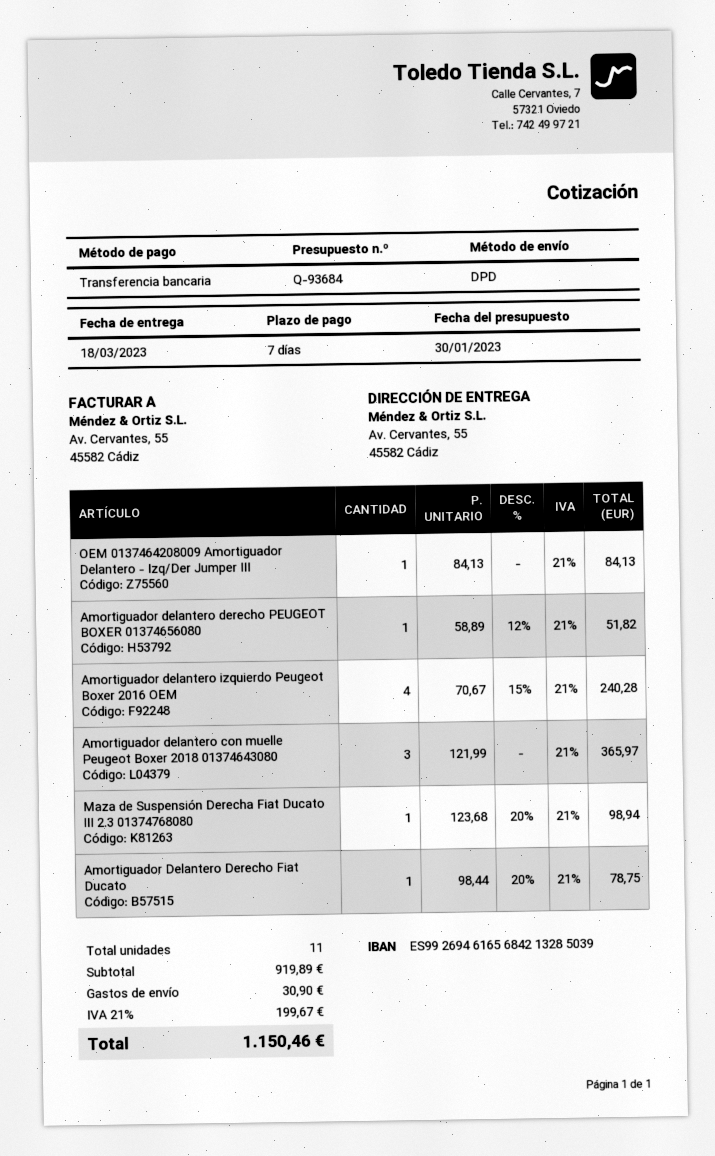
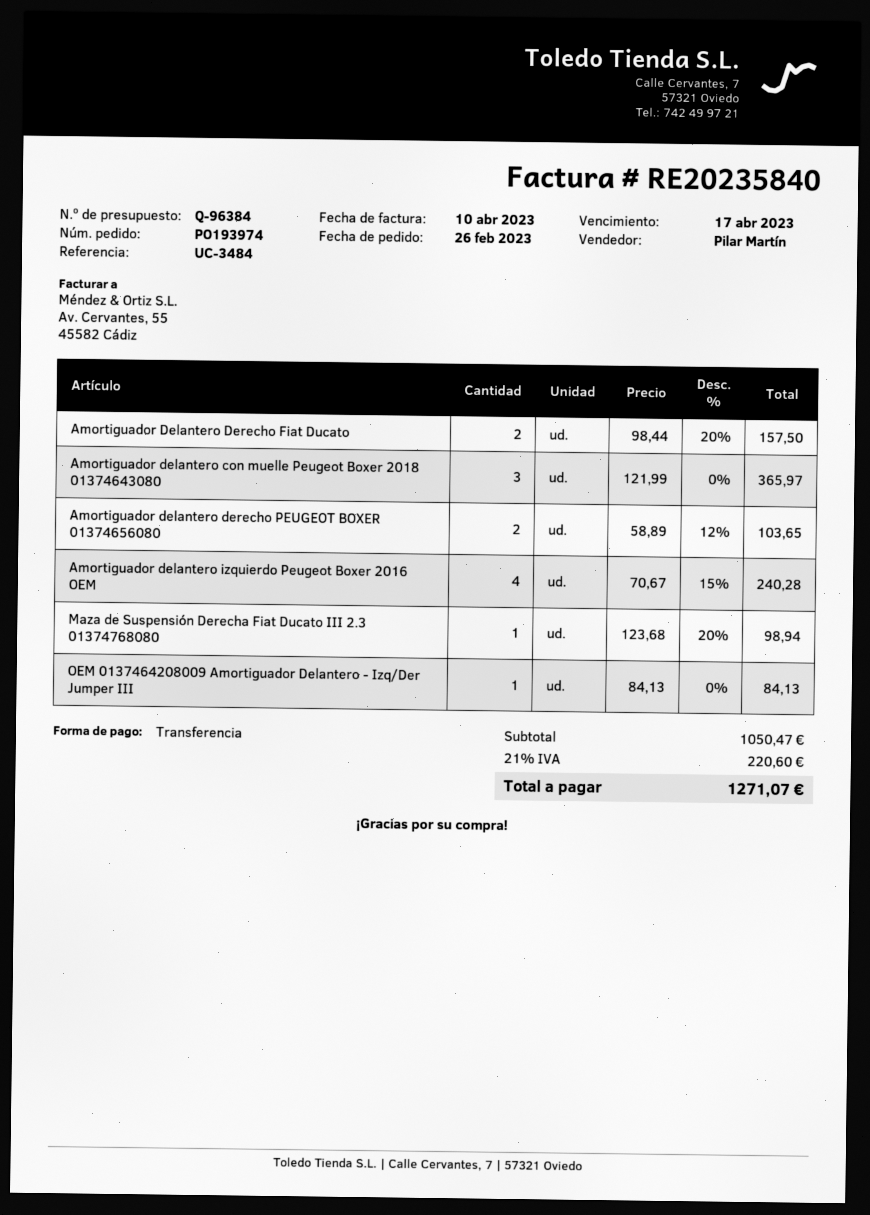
quote number: Q-93684 -> Q-96384
Amortiguador delantero derecho PEUGEOT BOXER 01374656080: 1 x 58.89 - 12% = 51.82 -> 2 x 58.89 - 12% = 103.65
Amortiguador Delantero Derecho Fiat Ducato: 1 x 98.44 - 20% = 78.75 -> 2 x 98.44 - 20% = 157.50
subtotal: 919.89 -> 1050.47
shipping: 30.90 -> none
tax: 21% = 199.67 -> 21% = 220.60
total: 1150.46 -> 1271.07

